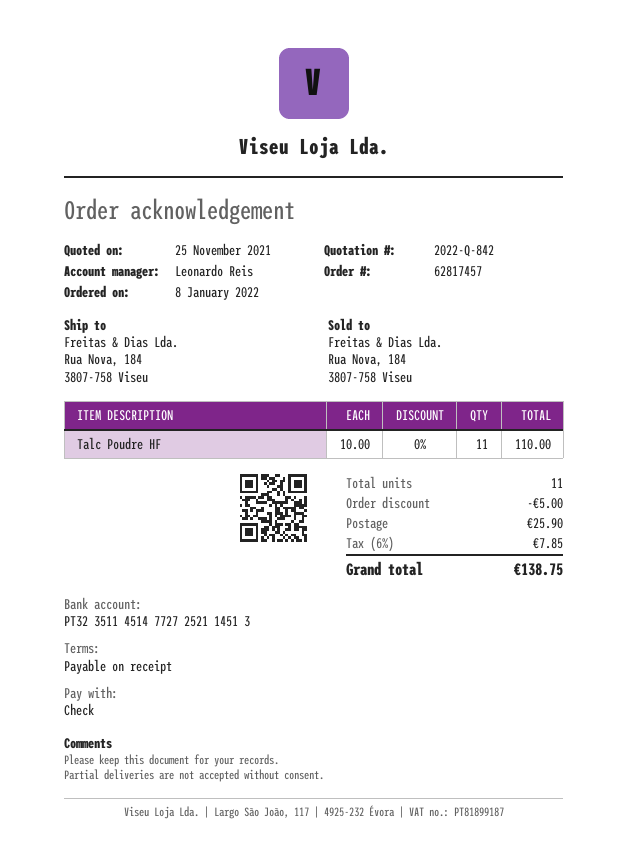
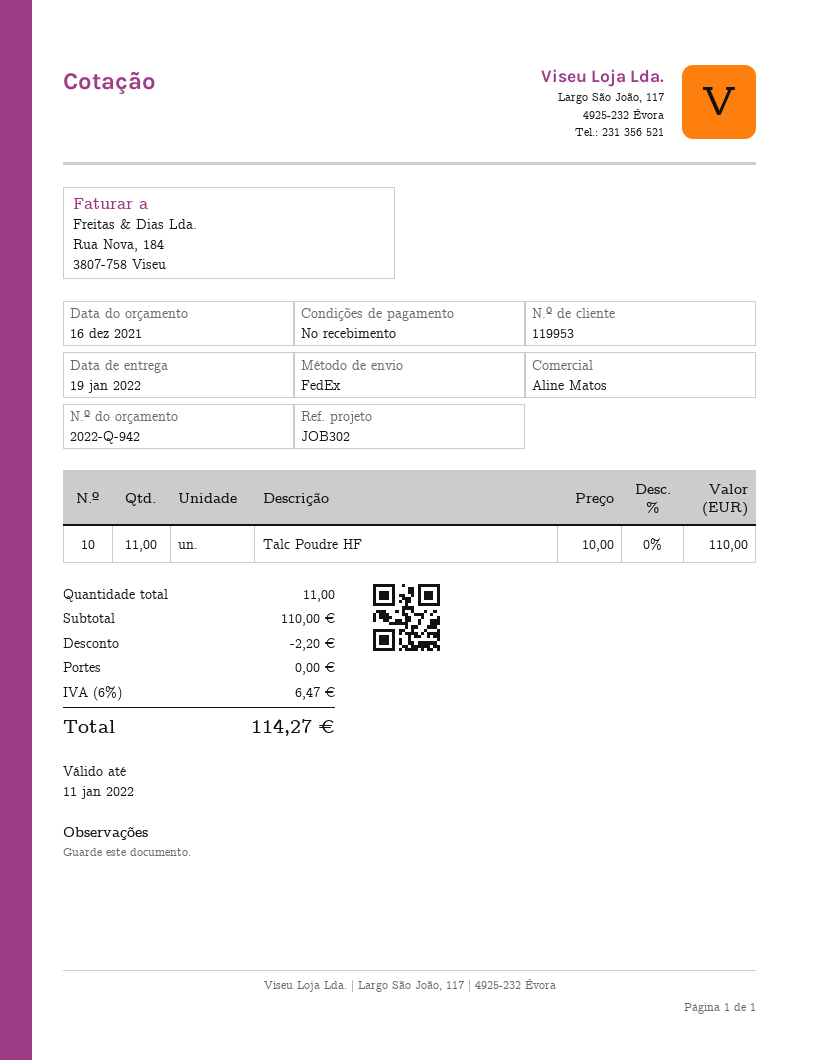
quote number: 2022-Q-842 -> 2022-Q-942
quote date: 2021-11-25 -> 2021-12-16
sales rep: Leonardo Reis -> Aline Matos
discount: 5.00 -> 2.20
shipping: 25.90 -> 0.00
tax: 6% = 7.85 -> 6% = 6.47
total: 138.75 -> 114.27

